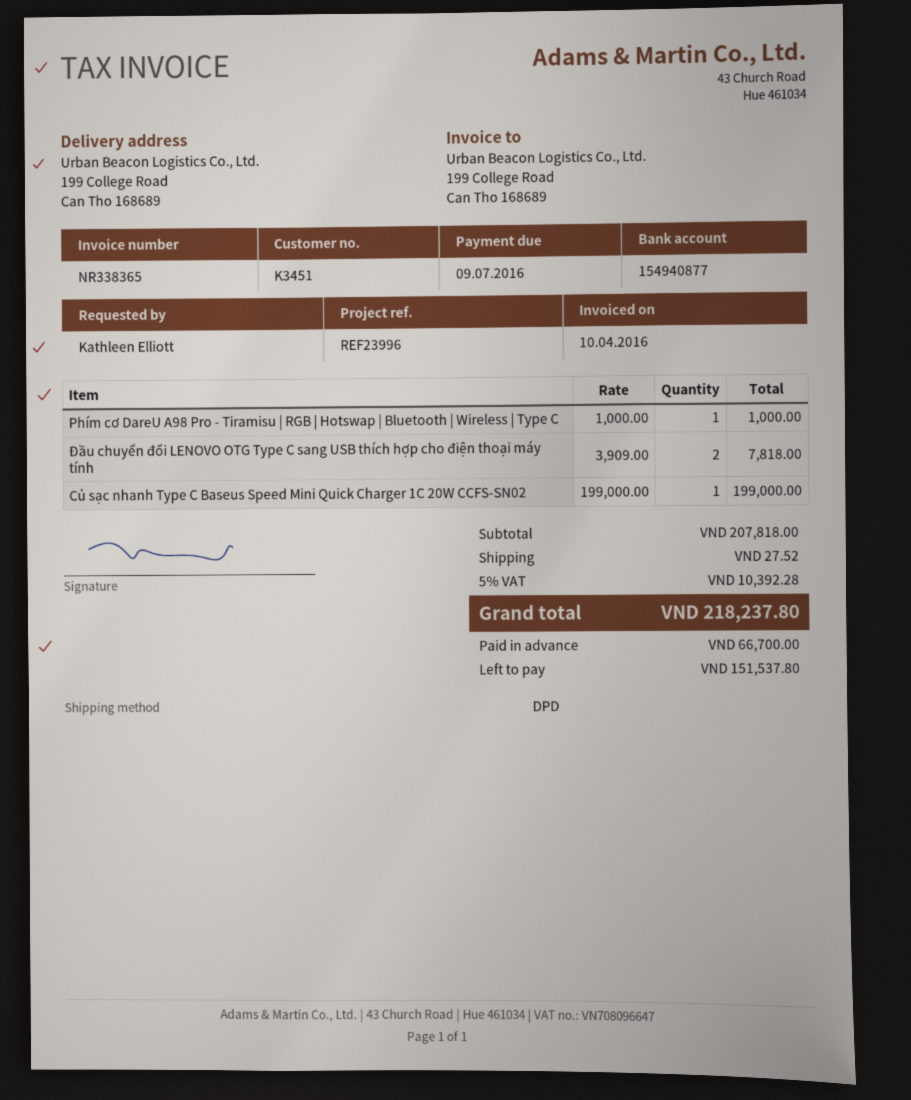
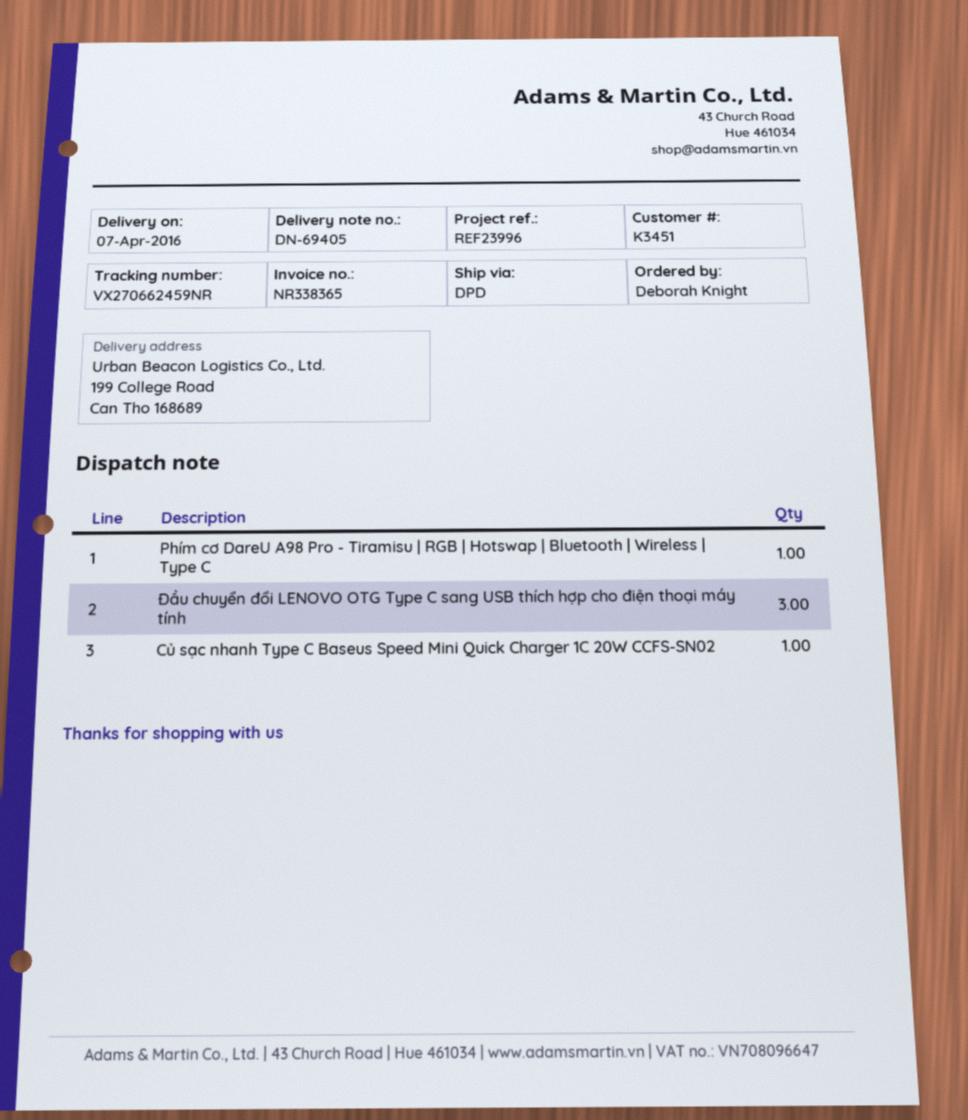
ordered by: Kathleen Elliott -> Deborah Knight
Đầu chuyển đổi LENOVO OTG Type C sang USB thích hợp cho điện thoại máy tính: 2 -> 3

